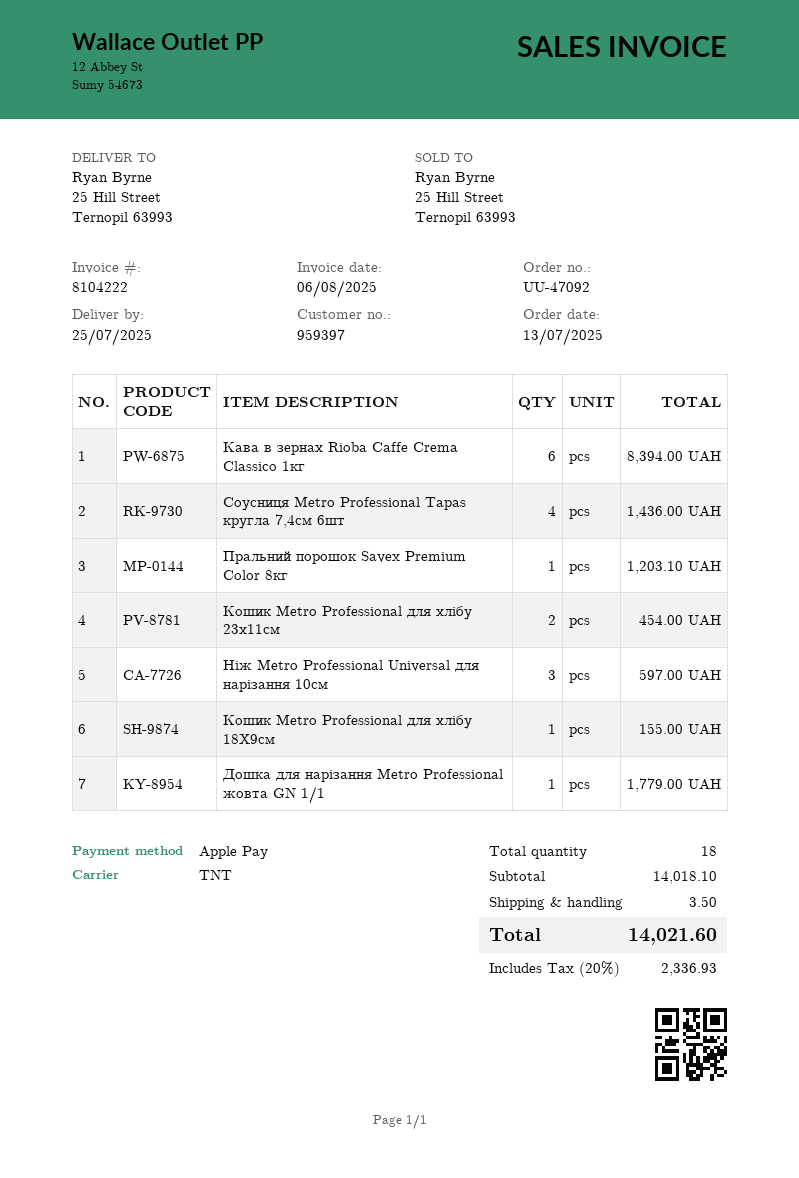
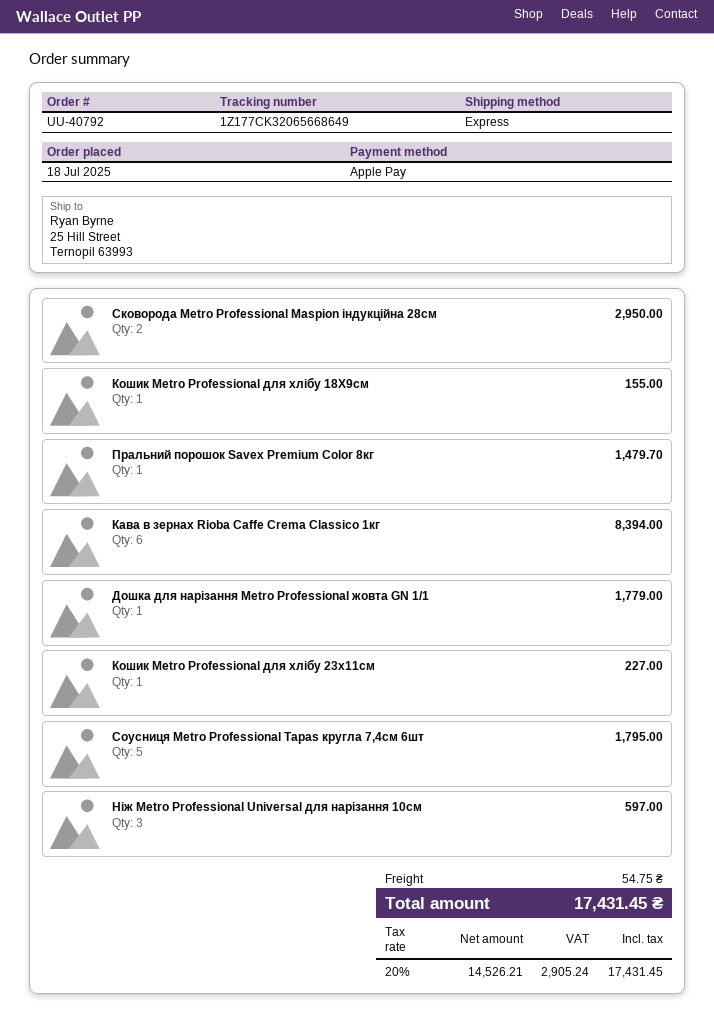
order number: UU-47092 -> UU-40792
order date: 2025-07-13 -> 2025-07-18
shipping method: TNT -> express
Соусниця Metro Professional Tapas кругла 7,4см 6шт: 4 for 1436.00 -> 5 for 1795.00
Пральний порошок Savex Premium Color 8кг: 1 for 1203.10 -> 1 for 1479.70
Кошик Metro Professional для хлібу 23х11см: 2 for 454.00 -> 1 for 227.00
Сковорода Metro Professional Maspion індукційна 28см: none -> 2 for 2950.00
shipping: 3.50 -> 54.75
tax: 20% = 2336.93 -> 20% = 2905.24
total: 14021.60 -> 17431.45

